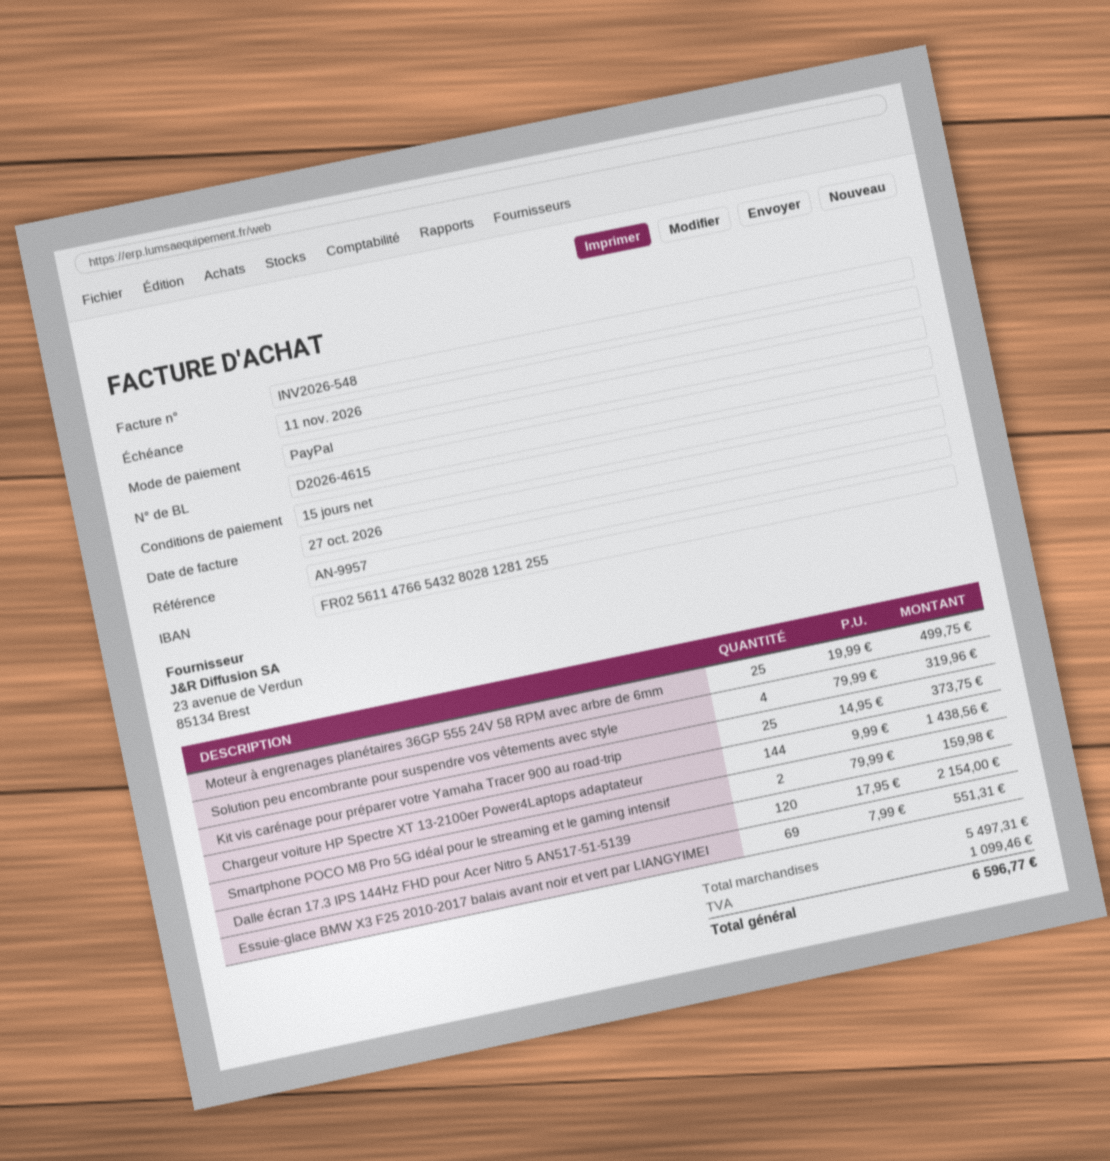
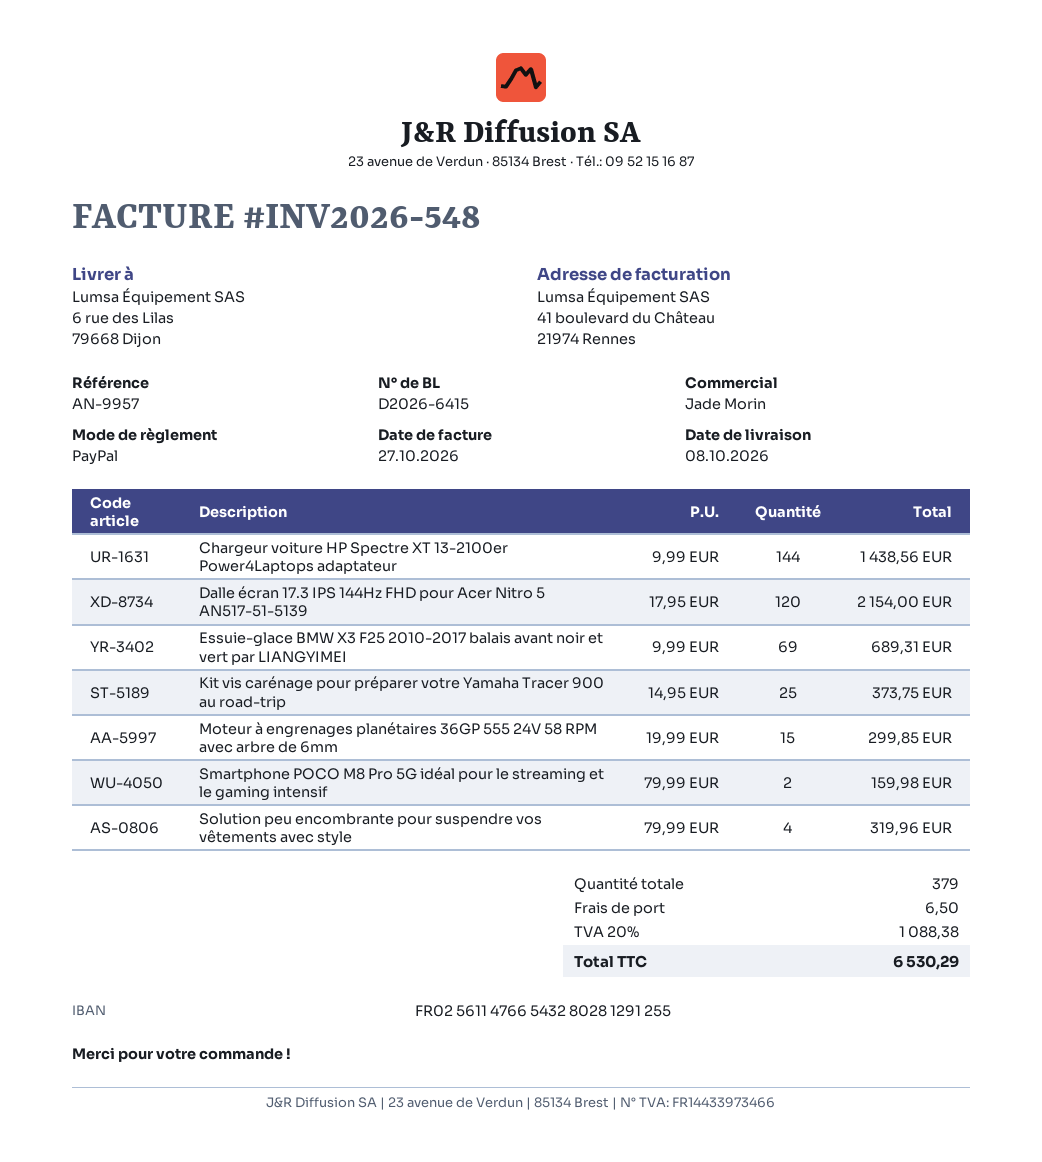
delivery note number: D2026-4615 -> D2026-6415
bank account: FR0256114766543280281281255 -> FR0256114766543280281291255
Moteur à engrenages planétaires 36GP 555 24V 58 RPM avec arbre de 6mm: 25 x 19.99 = 499.75 -> 15 x 19.99 = 299.85
Essuie-glace BMW X3 F25 2010-2017 balais avant noir et vert par LIANGYIMEI: 69 x 7.99 = 551.31 -> 69 x 9.99 = 689.31
shipping: none -> 6.50
tax: 1099.46 -> 1088.38
total: 6596.77 -> 6530.29

